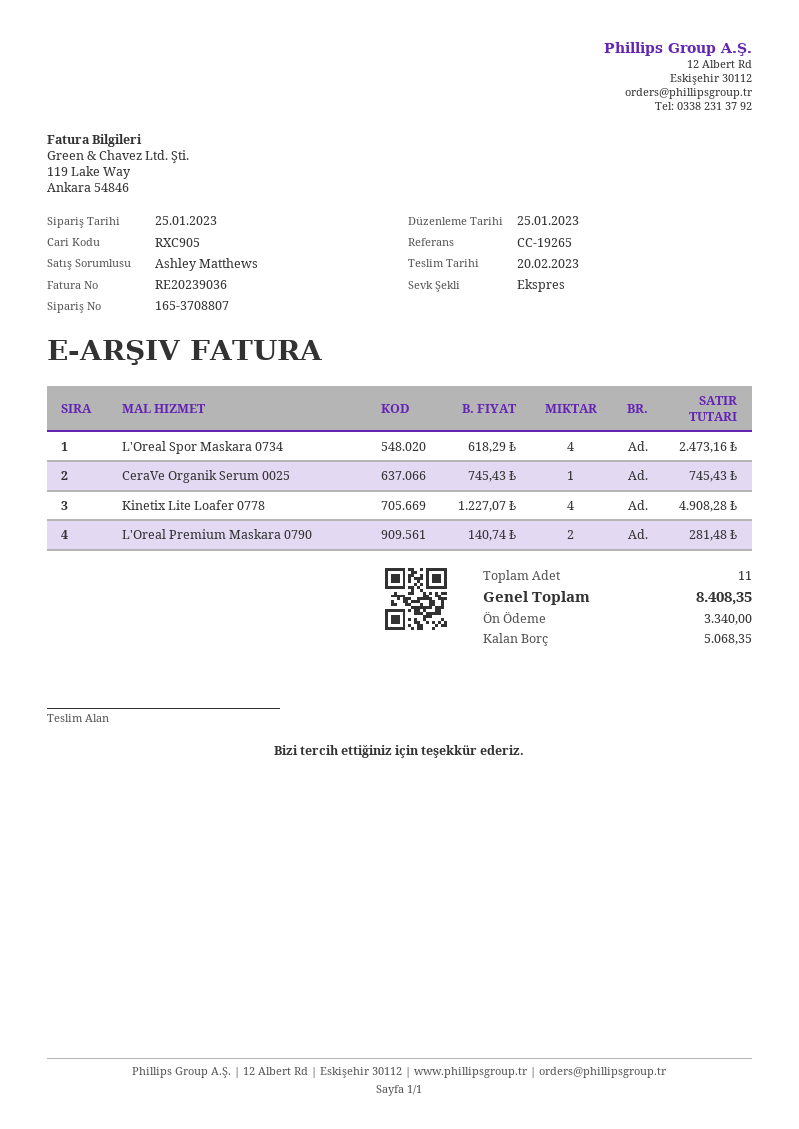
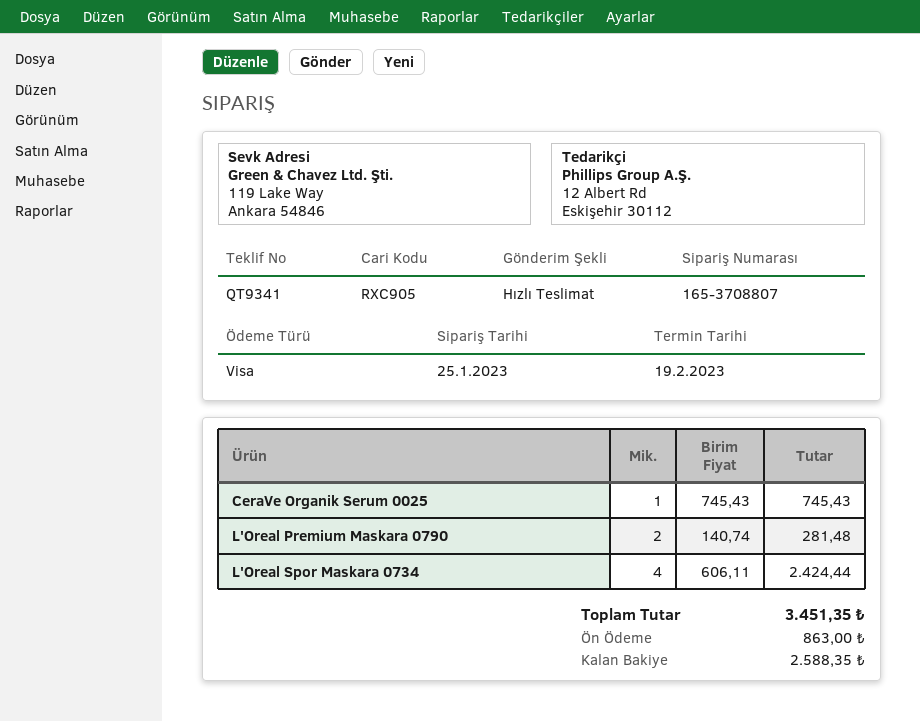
delivery date: 2023-02-20 -> 2023-02-19
L'Oreal Spor Maskara 0734: 4 x 618.29 = 2473.16 -> 4 x 606.11 = 2424.44
Kinetix Lite Loafer 0778: 4 x 1227.07 = 4908.28 -> none
total: 8408.35 -> 3451.35
deposit: 3340.00 -> 863.00
balance: 5068.35 -> 2588.35

